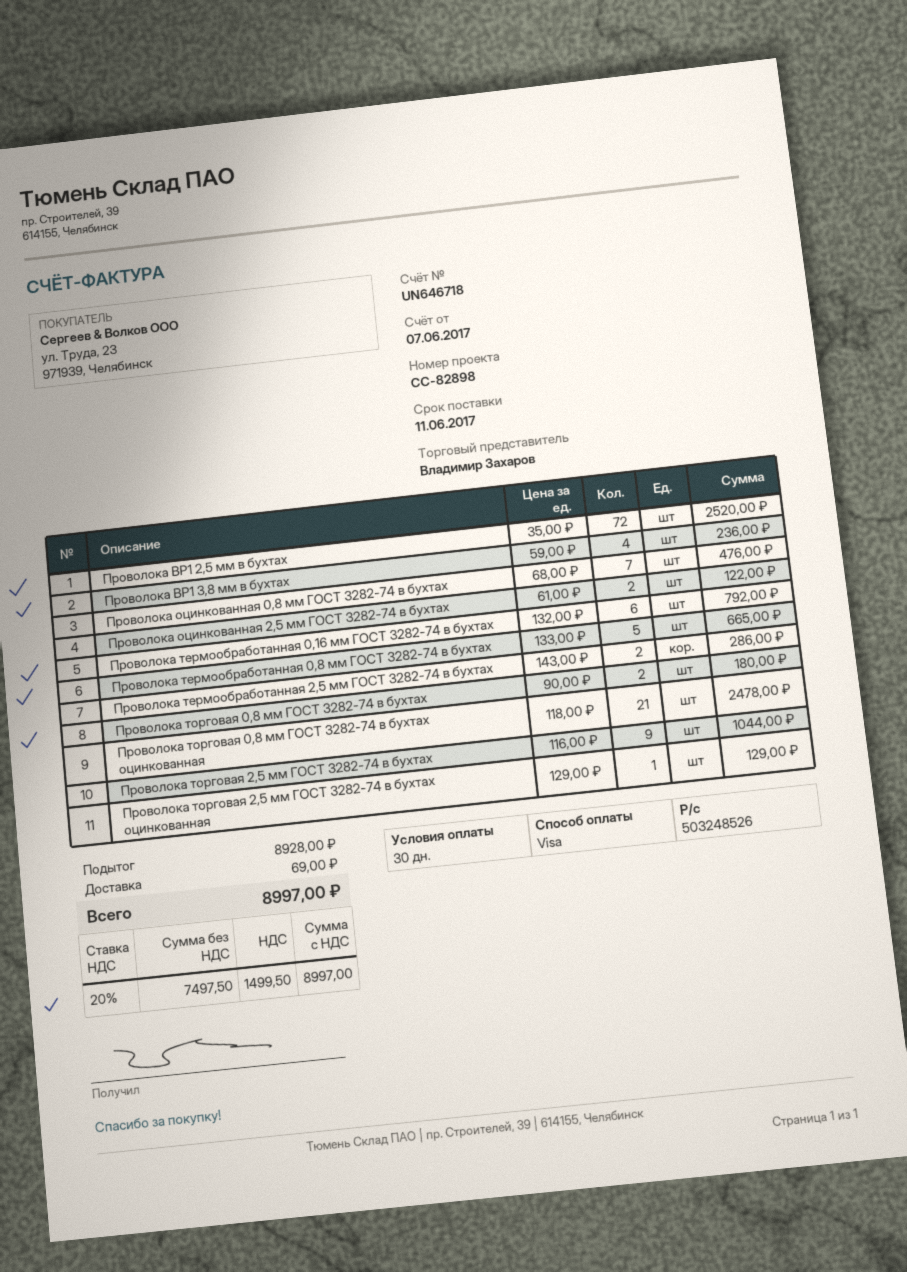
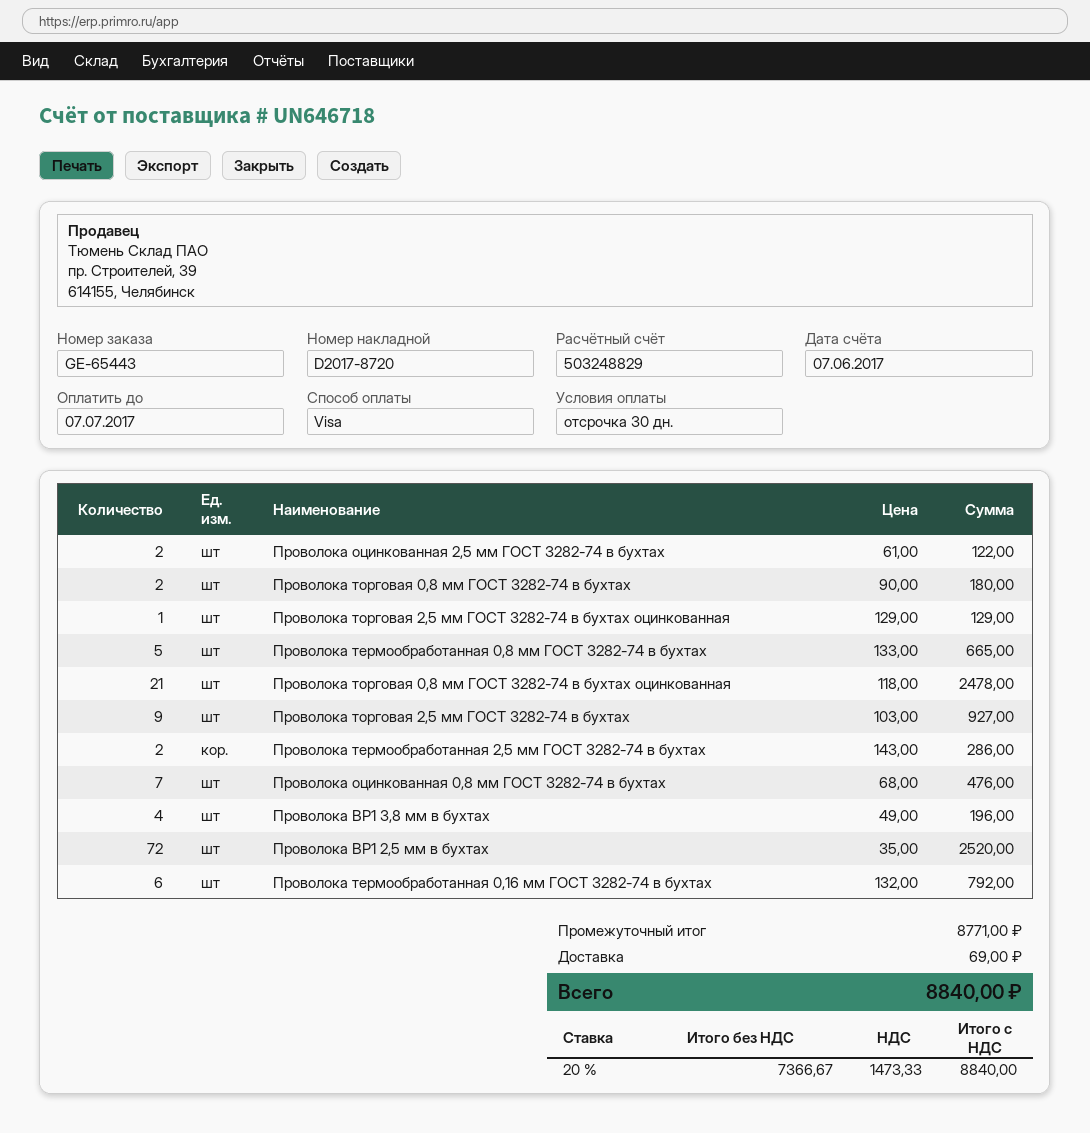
bank account: 503248526 -> 503248829
Проволока ВР1 3,8 мм в бухтах: 4 x 59.00 = 236.00 -> 4 x 49.00 = 196.00
Проволока торговая 2,5 мм ГОСТ 3282-74 в бухтах: 9 x 116.00 = 1044.00 -> 9 x 103.00 = 927.00
subtotal: 8928.00 -> 8771.00
net: 7497.50 -> 7366.67
tax: 20% = 1499.50 -> 20% = 1473.33
total: 8997.00 -> 8840.00

